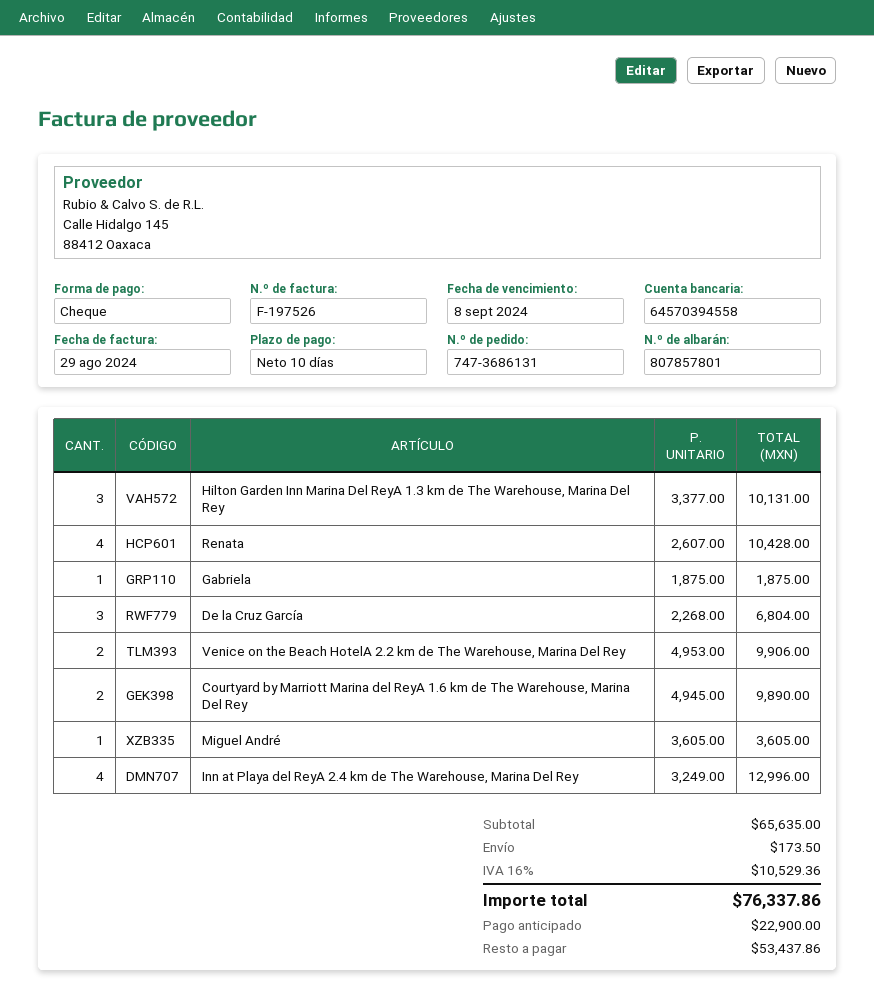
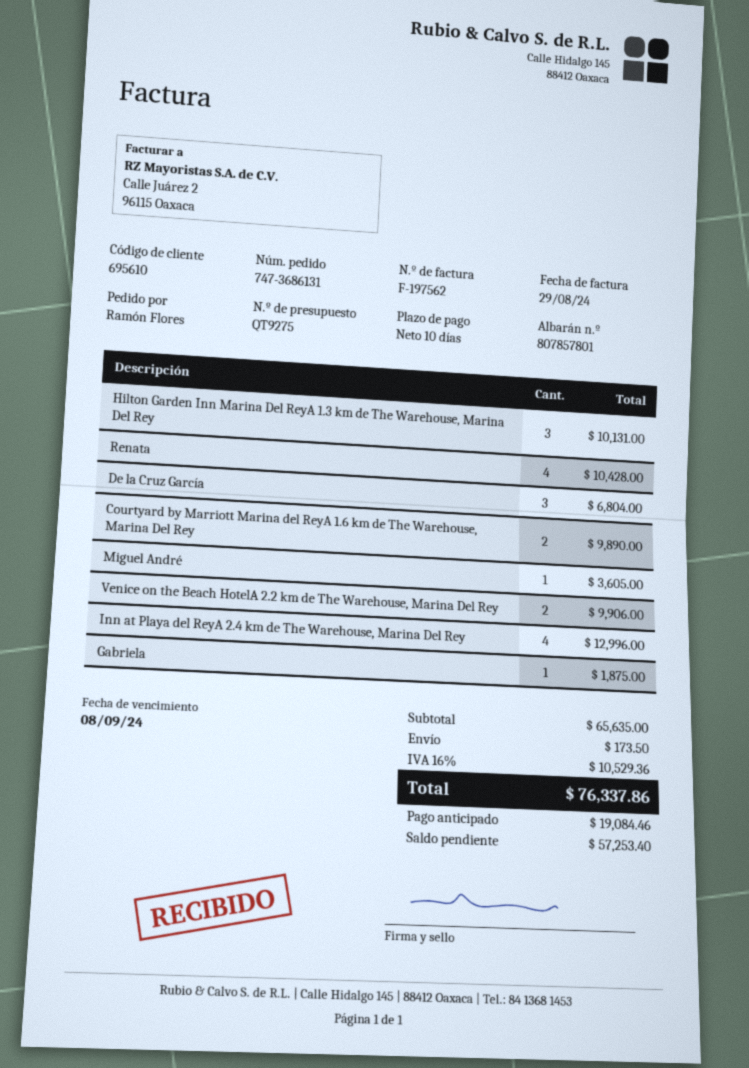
invoice number: F-197526 -> F-197562
deposit: 22900.00 -> 19084.46
balance: 53437.86 -> 57253.40

